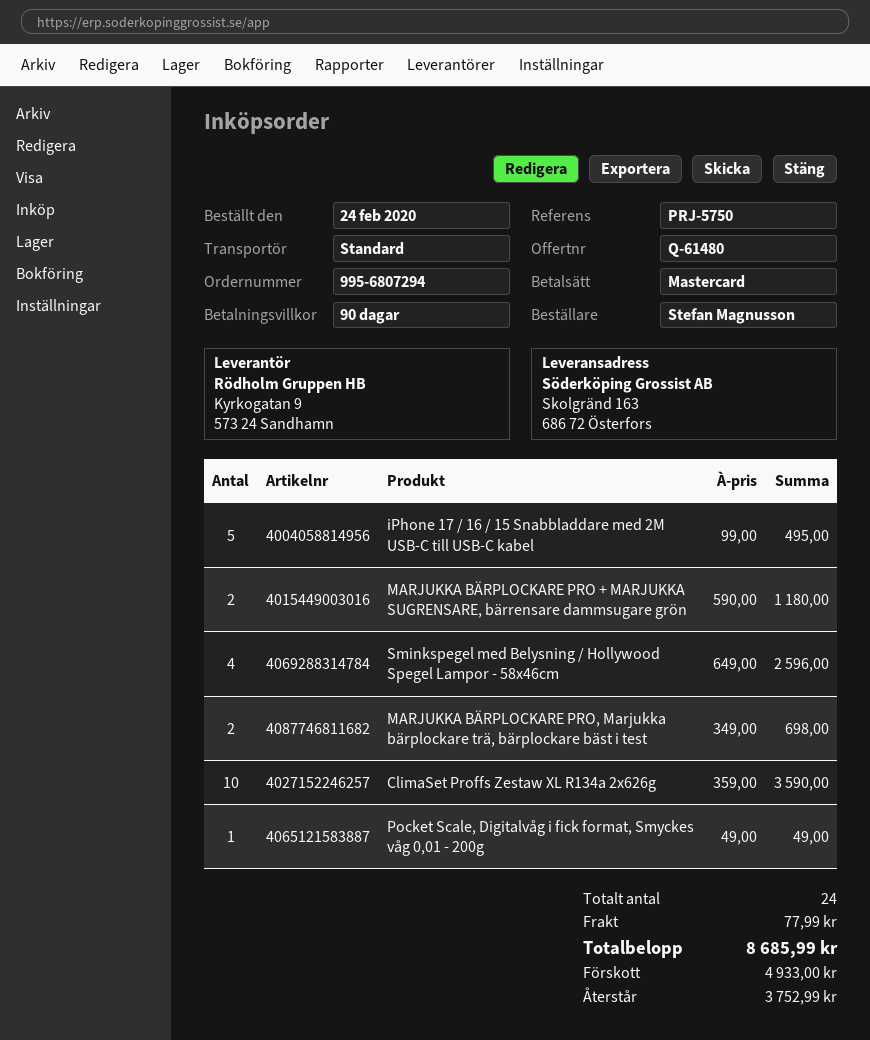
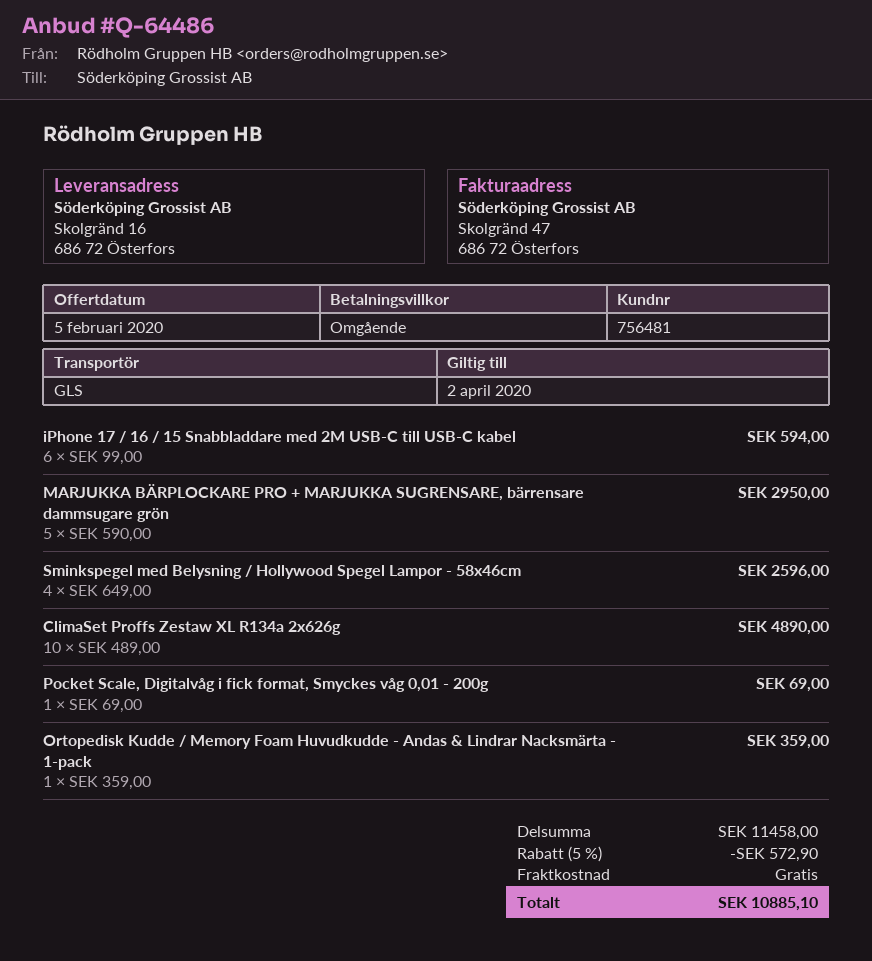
quote number: Q-61480 -> Q-64486
payment terms: 90 days -> on receipt
shipping method: standard -> GLS
ship to: Skolgränd 163, 686 72 Österfors -> Skolgränd 16, 686 72 Österfors
iPhone 17 / 16 / 15 Snabbladdare med 2M USB-C till USB-C kabel: 5 x 99.00 = 495.00 -> 6 x 99.00 = 594.00
MARJUKKA BÄRPLOCKARE PRO + MARJUKKA SUGRENSARE, bärrensare dammsugare grön: 2 x 590.00 = 1180.00 -> 5 x 590.00 = 2950.00
MARJUKKA BÄRPLOCKARE PRO, Marjukka bärplockare trä, bärplockare bäst i test: 2 x 349.00 = 698.00 -> none
ClimaSet Proffs Zestaw XL R134a 2x626g: 10 x 359.00 = 3590.00 -> 10 x 489.00 = 4890.00
Pocket Scale, Digitalvåg i fick format, Smyckes våg 0,01 - 200g: 1 x 49.00 = 49.00 -> 1 x 69.00 = 69.00
Ortopedisk Kudde / Memory Foam Huvudkudde - Andas & Lindrar Nacksmärta - 1-pack: none -> 1 x 359.00 = 359.00
discount: none -> 5% = 572.90
shipping: 77.99 -> 0.00
total: 8685.99 -> 10885.10

